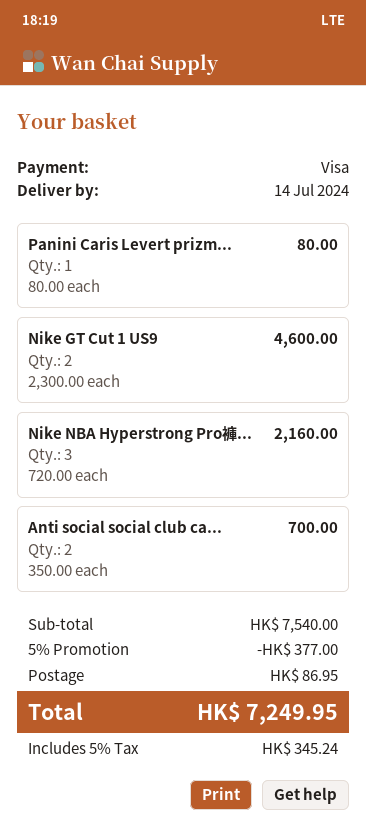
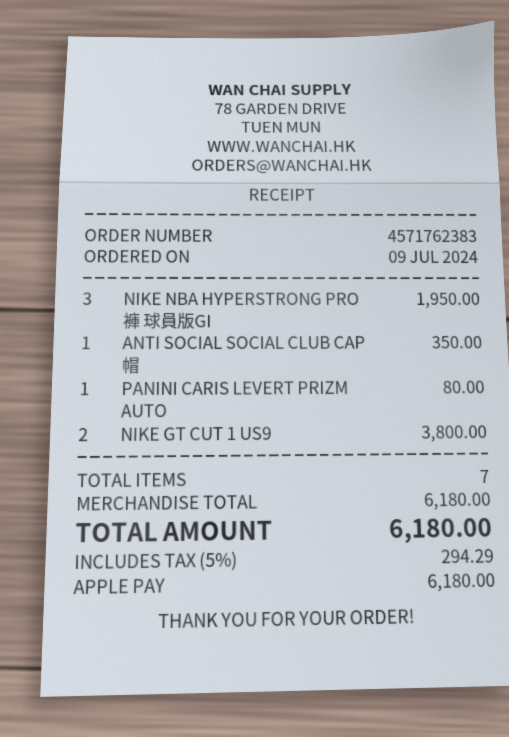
payment method: Visa -> Apple Pay
Nike GT Cut 1 US9: 2 for 4600.00 -> 2 for 3800.00
Nike NBA Hyperstrong Pro褲...: 3 for 2160.00 -> 3 for 1950.00
Anti social social club ca...: 2 for 700.00 -> 1 for 350.00
subtotal: 7540.00 -> 6180.00
discount: 5% = 377.00 -> none
shipping: 86.95 -> none
tax: 5% = 345.24 -> 5% = 294.29
total: 7249.95 -> 6180.00

